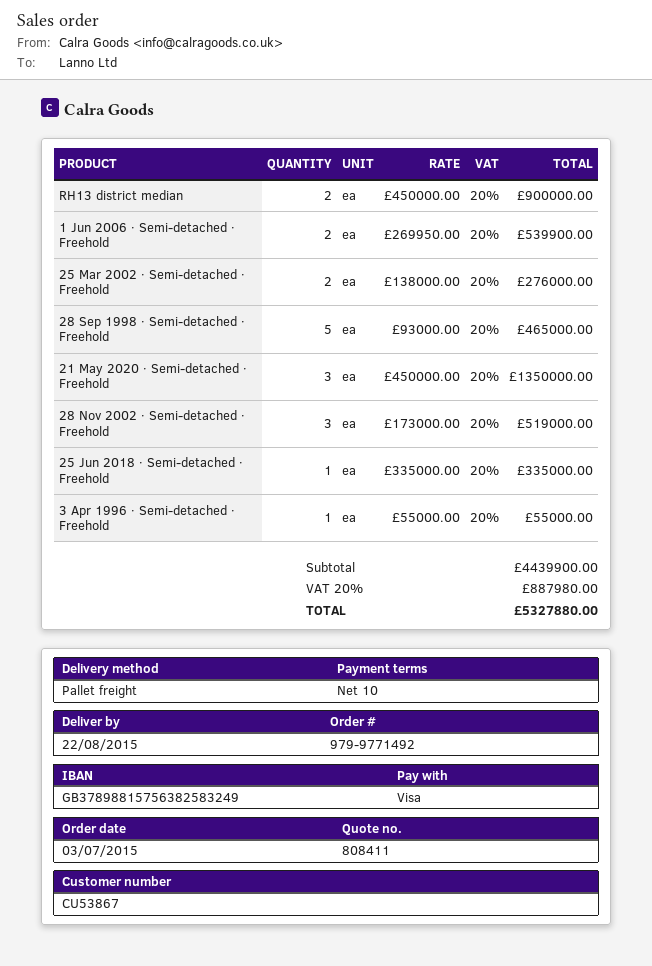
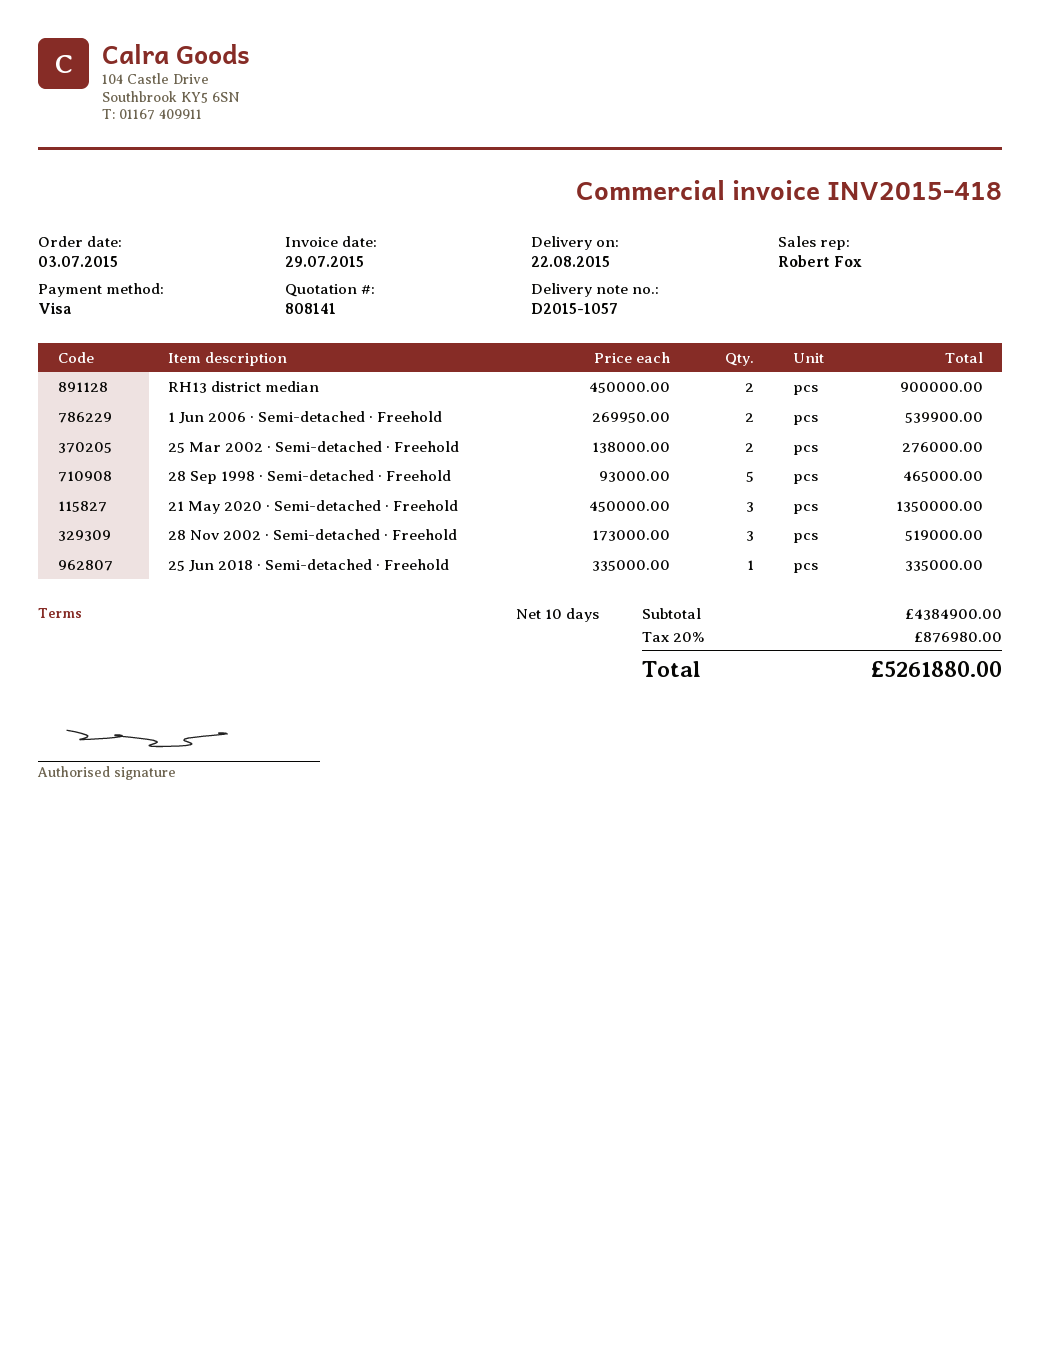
quote number: 808411 -> 808141
3 Apr 1996 · Semi-detached · Freehold: 1 x 55000.00 = 55000.00 -> none
subtotal: 4439900.00 -> 4384900.00
tax: 20% = 887980.00 -> 20% = 876980.00
total: 5327880.00 -> 5261880.00

